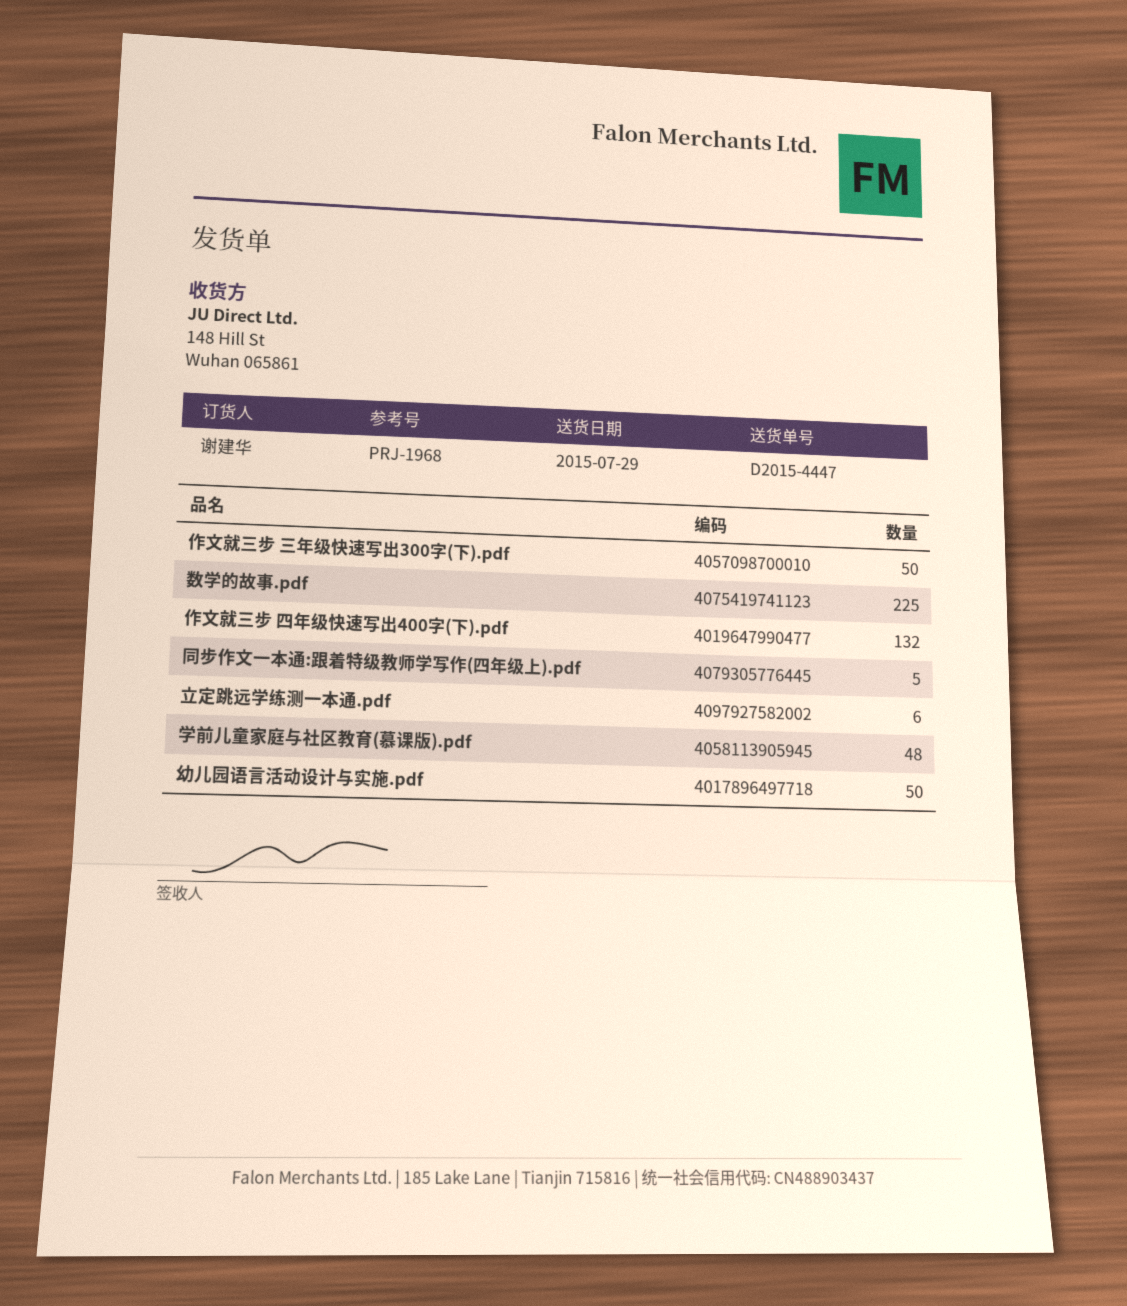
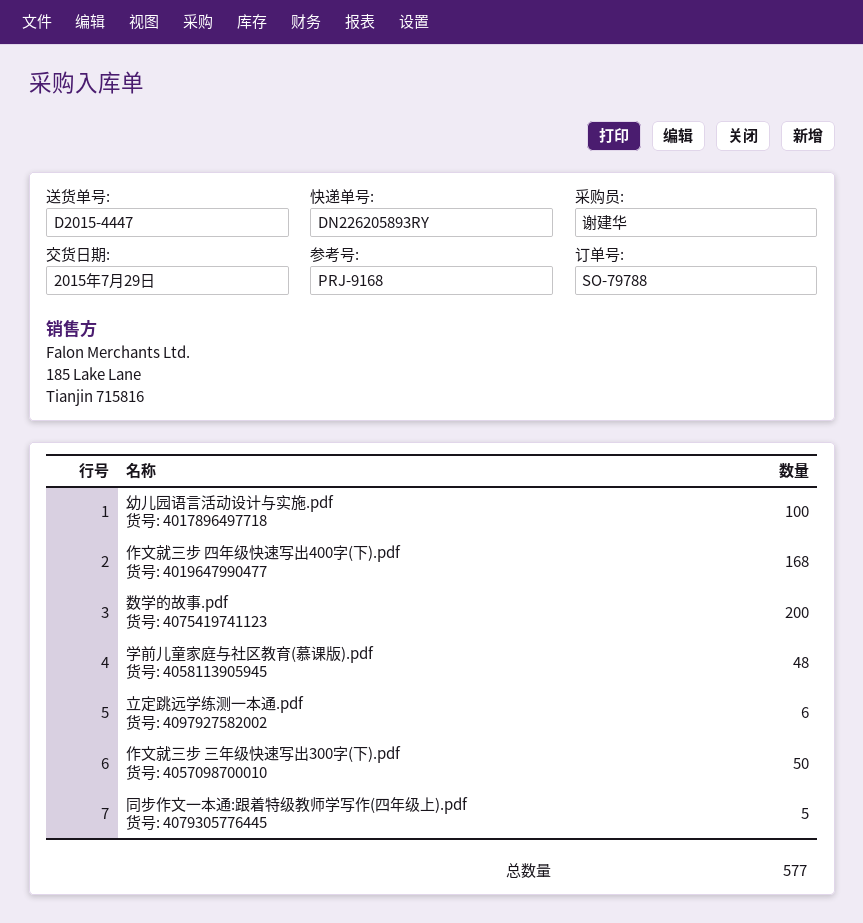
reference: PRJ-1968 -> PRJ-9168
数学的故事.pdf: 225 -> 200
作文就三步 四年级快速写出400字(下).pdf: 132 -> 168
幼儿园语言活动设计与实施.pdf: 50 -> 100

